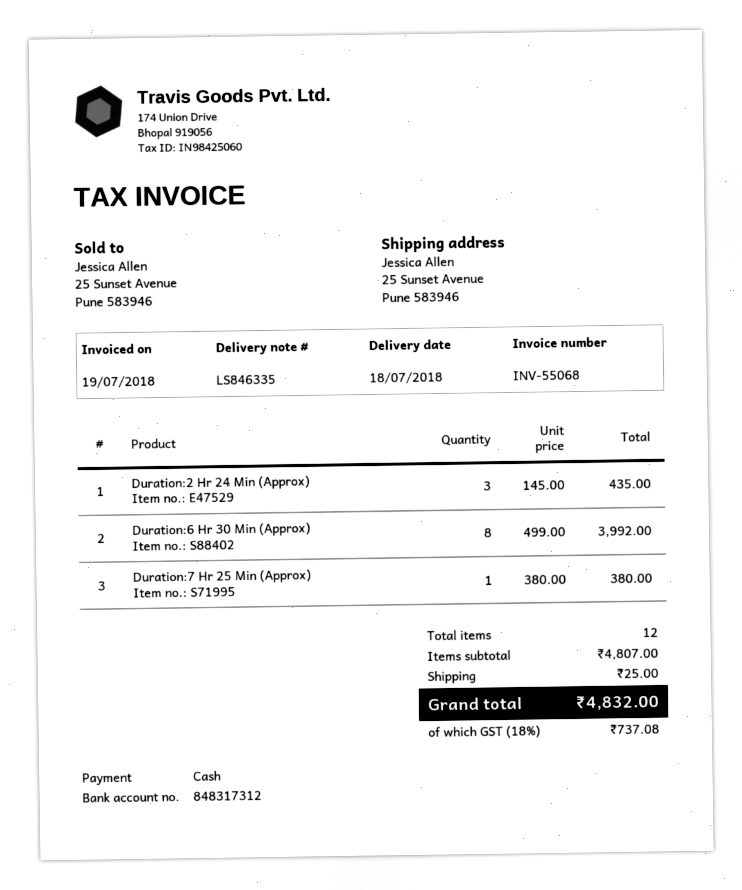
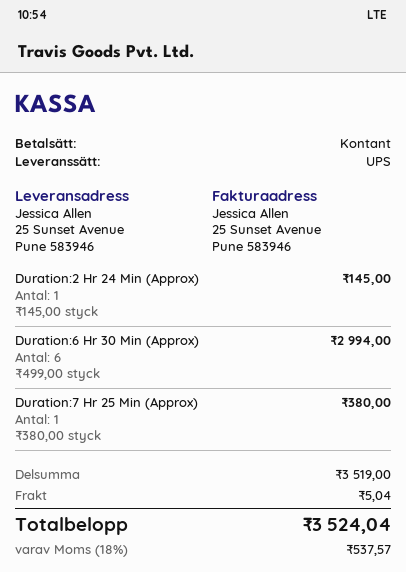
Duration:2 Hr 24 Min (Approx): 3 x 145.00 = 435.00 -> 1 x 145.00 = 145.00
Duration:6 Hr 30 Min (Approx): 8 x 499.00 = 3992.00 -> 6 x 499.00 = 2994.00
subtotal: 4807.00 -> 3519.00
shipping: 25.00 -> 5.04
tax: 18% = 737.08 -> 18% = 537.57
total: 4832.00 -> 3524.04

